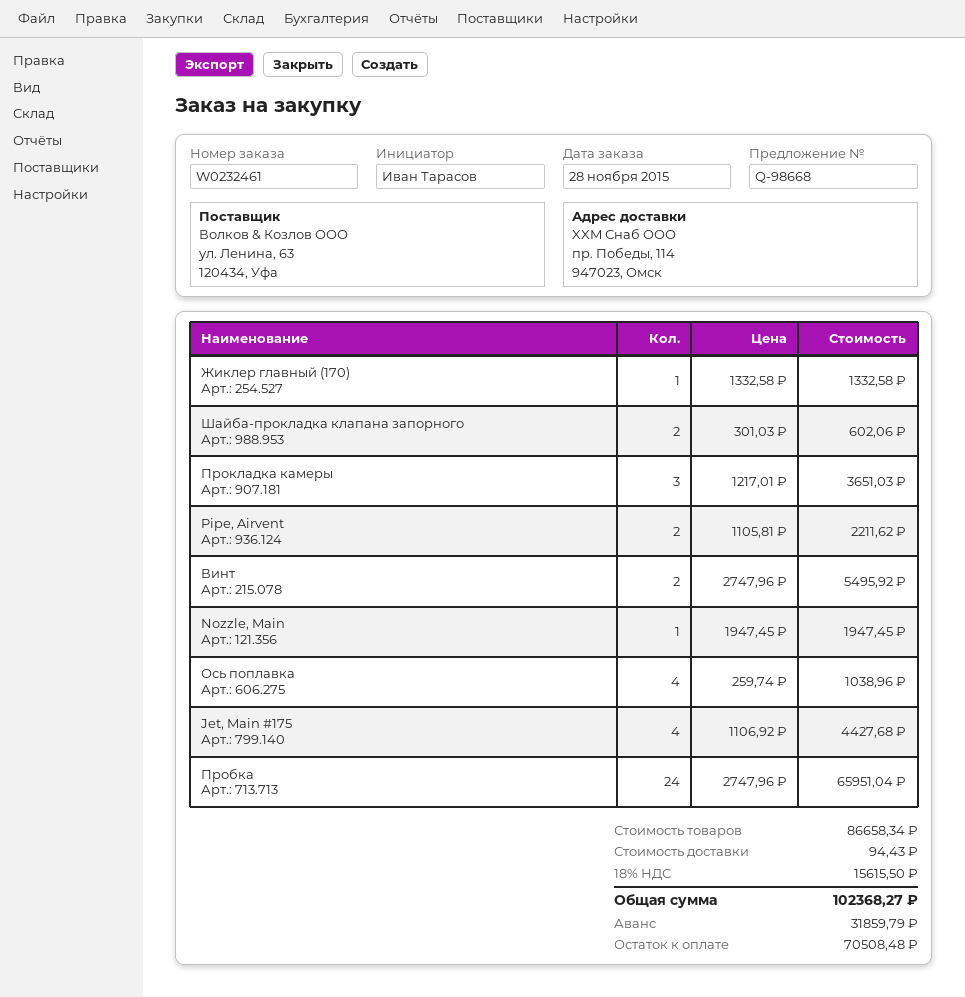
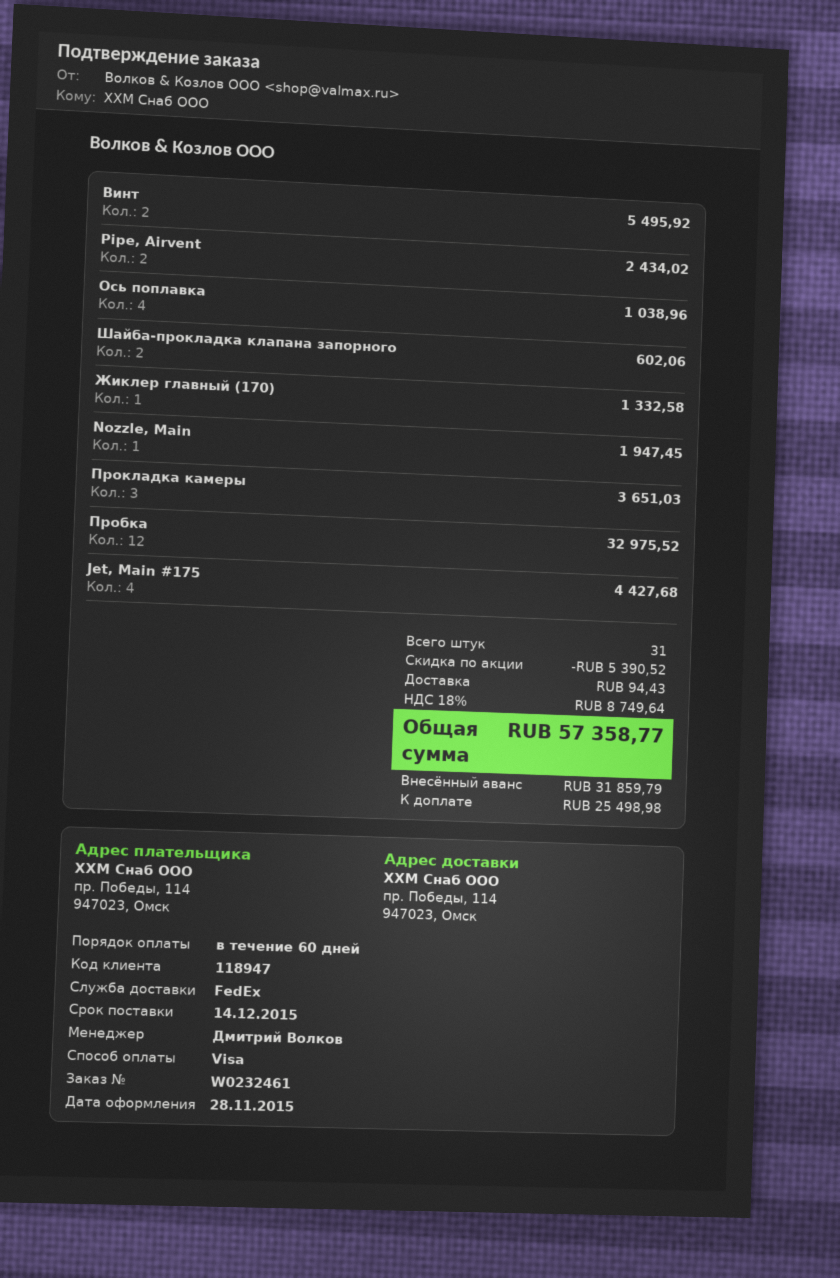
Pipe, Airvent: 2 for 2211.62 -> 2 for 2434.02
Пробка: 24 for 65951.04 -> 12 for 32975.52
discount: none -> 5390.52
tax: 18% = 15615.50 -> 18% = 8749.64
total: 102368.27 -> 57358.77
balance: 70508.48 -> 25498.98

